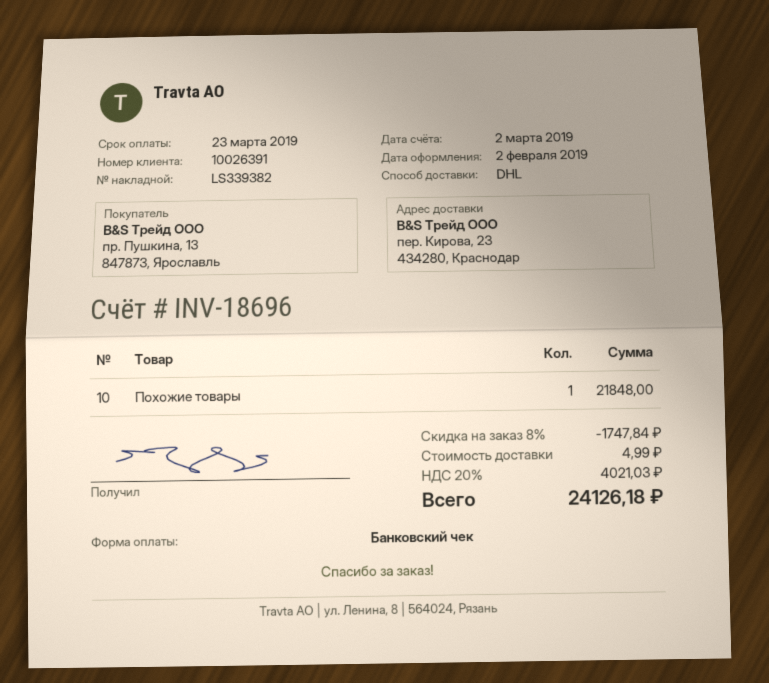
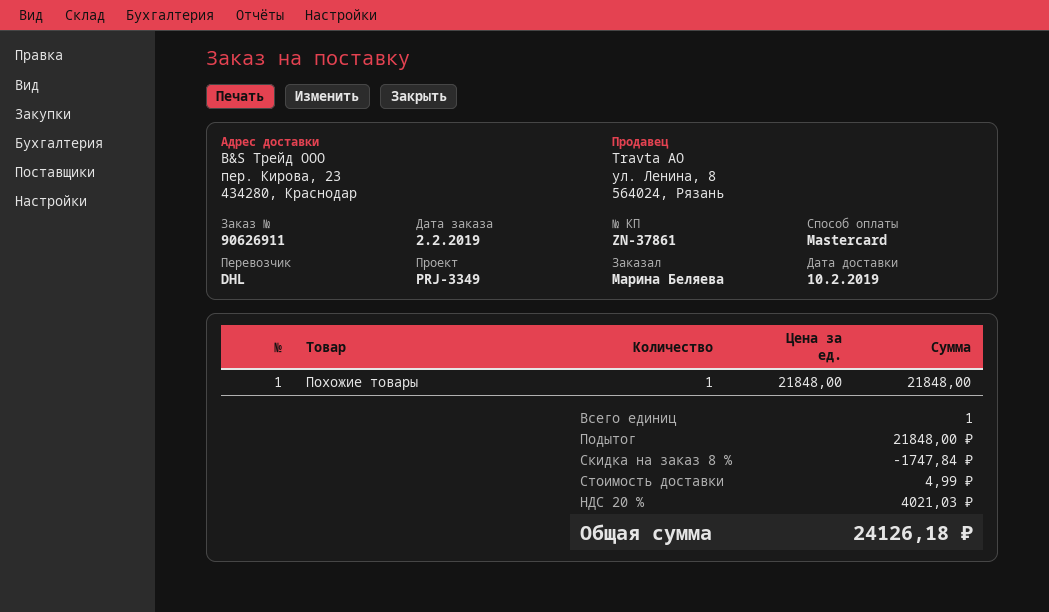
payment method: cheque -> Mastercard

